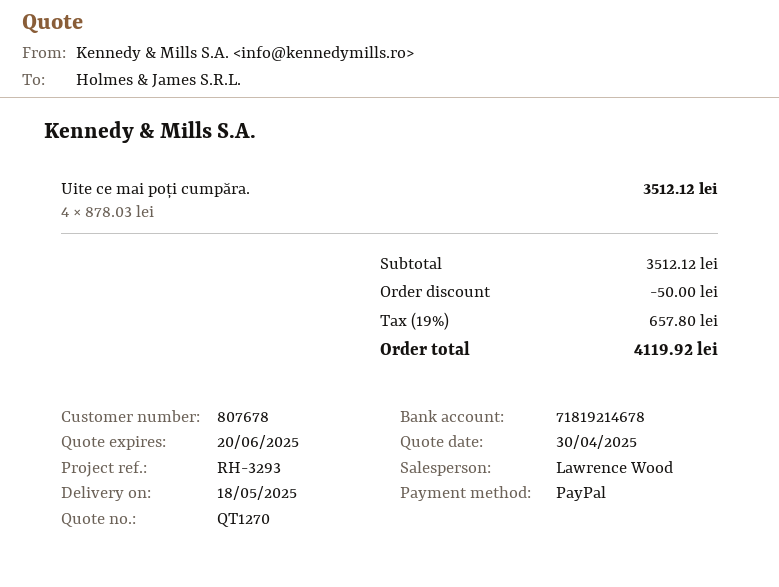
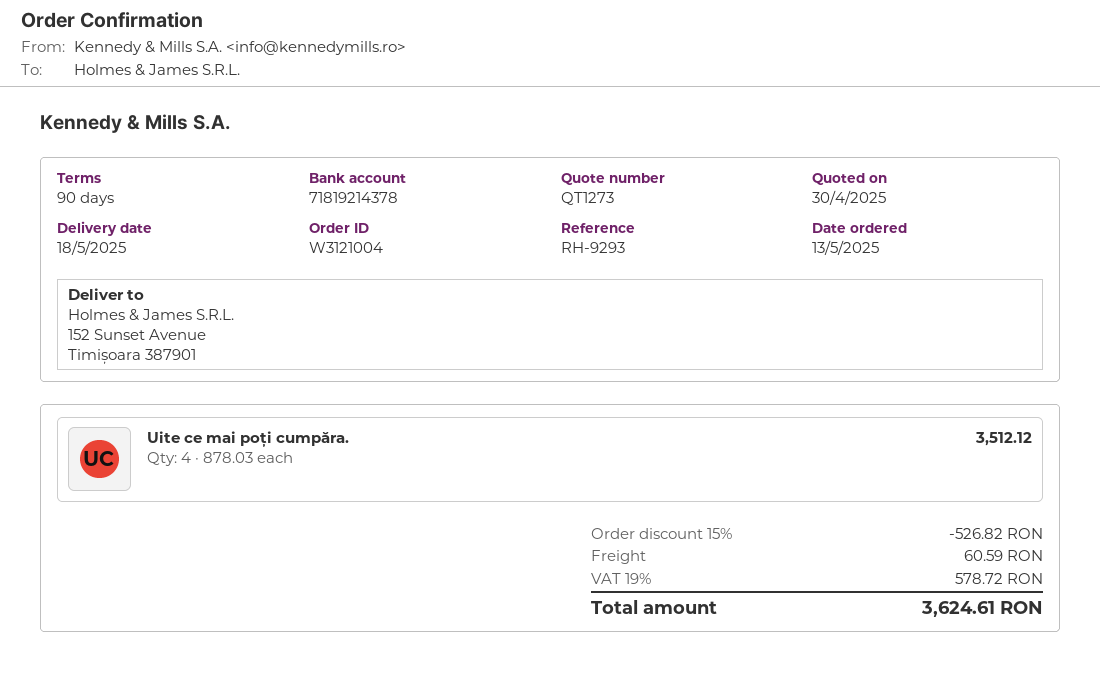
quote number: QT1270 -> QT1273
reference: RH-3293 -> RH-9293
bank account: 71819214678 -> 71819214378
discount: 50.00 -> 526.82
shipping: none -> 60.59
tax: 19% = 657.80 -> 19% = 578.72
total: 4119.92 -> 3624.61

